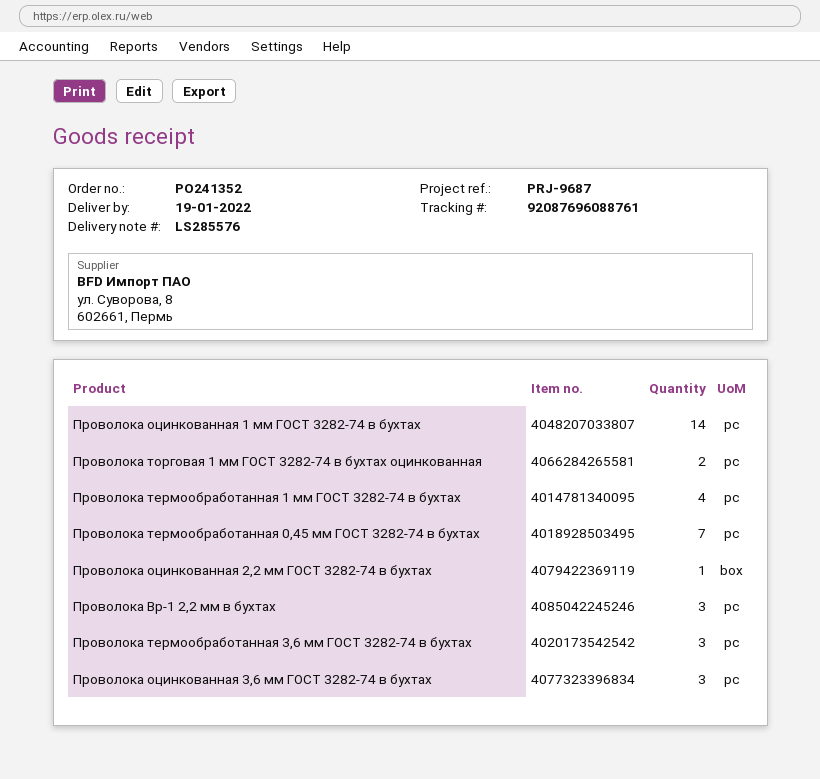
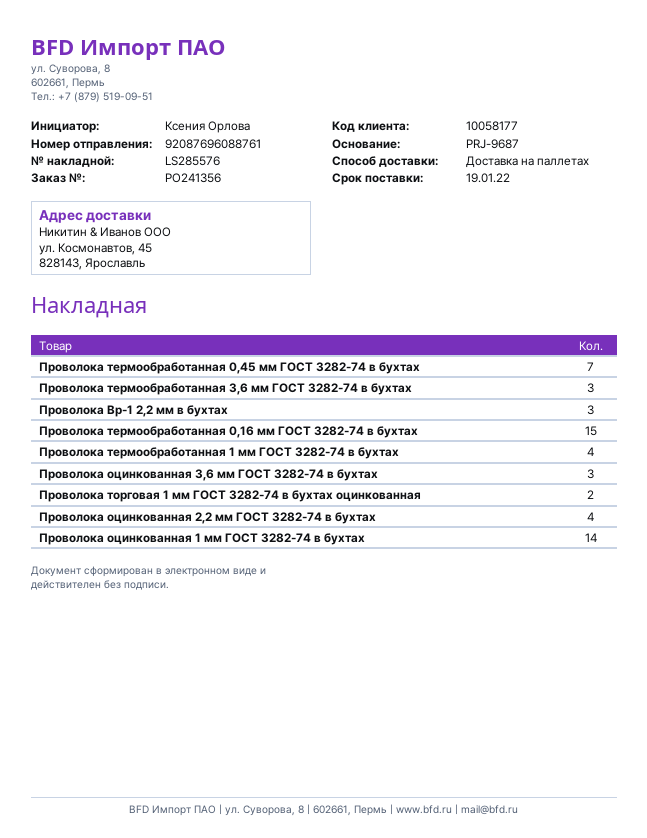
order number: PO241352 -> PO241356
Проволока оцинкованная 2,2 мм ГОСТ 3282-74 в бухтах: 1 -> 4
Проволока термообработанная 0,16 мм ГОСТ 3282-74 в бухтах: none -> 15

